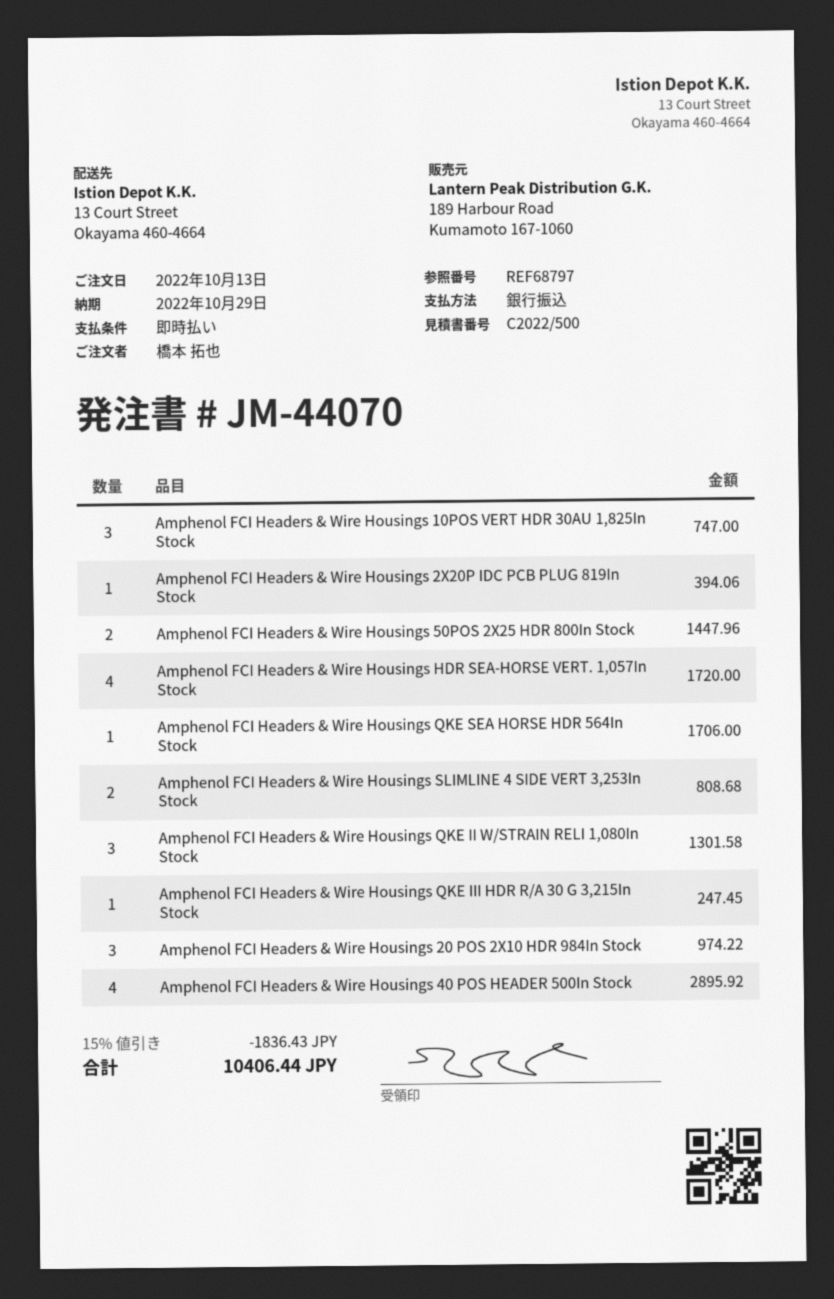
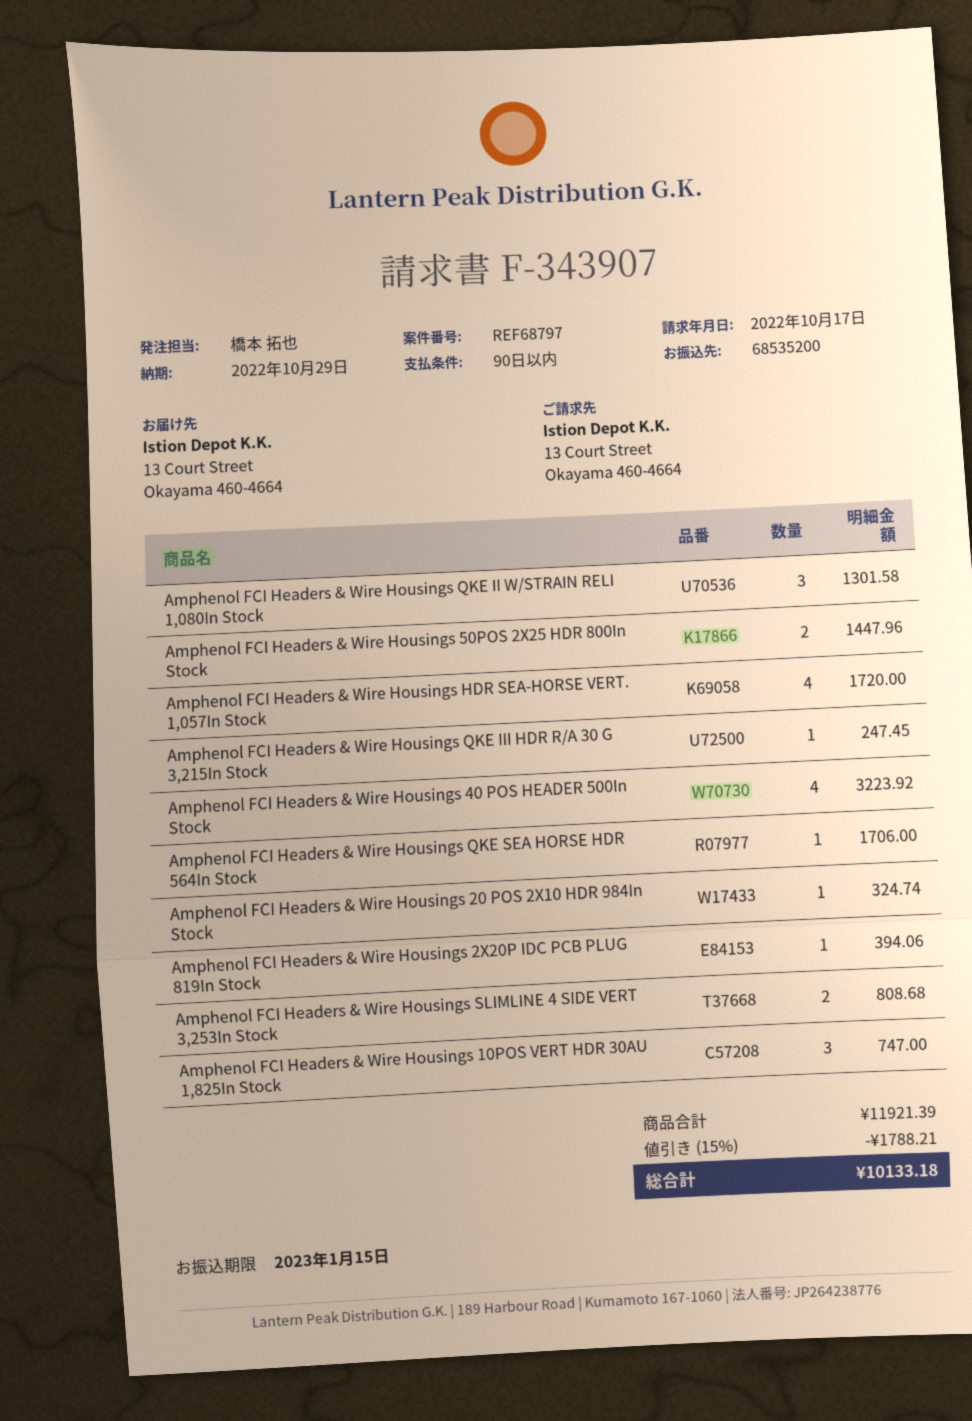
payment terms: on receipt -> 90 days
Amphenol FCI Headers & Wire Housings 20 POS 2X10 HDR 984In Stock: 3 for 974.22 -> 1 for 324.74
Amphenol FCI Headers & Wire Housings 40 POS HEADER 500In Stock: 4 for 2895.92 -> 4 for 3223.92
discount: 15% = 1836.43 -> 15% = 1788.21
total: 10406.44 -> 10133.18

